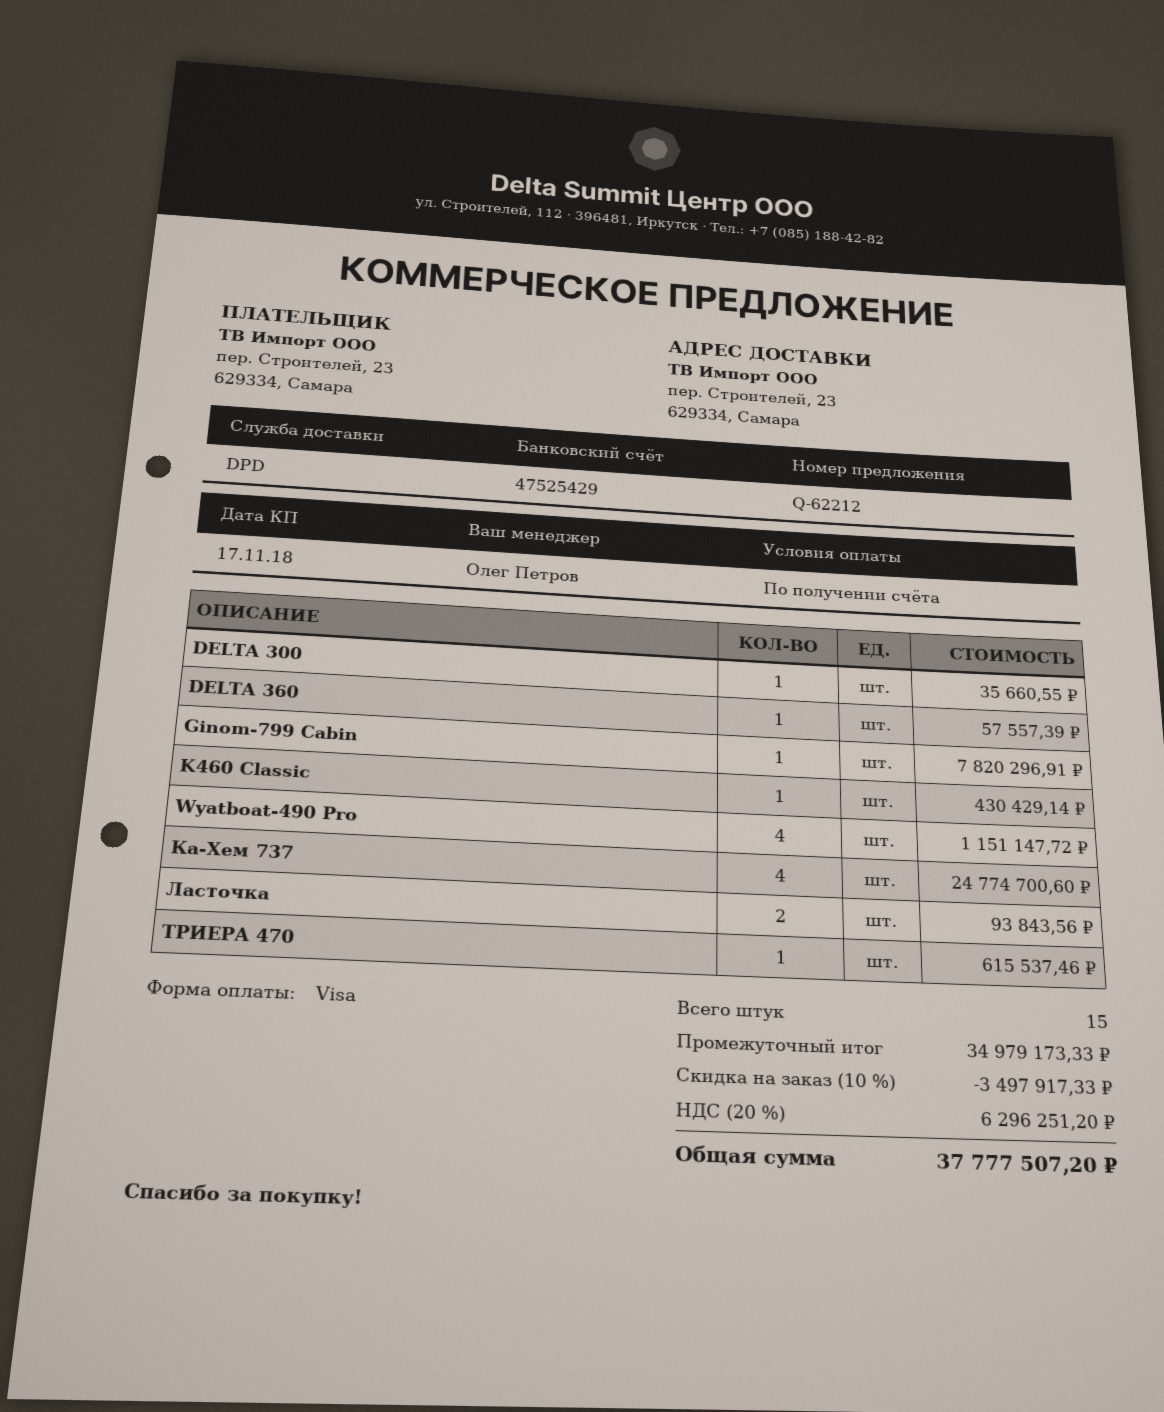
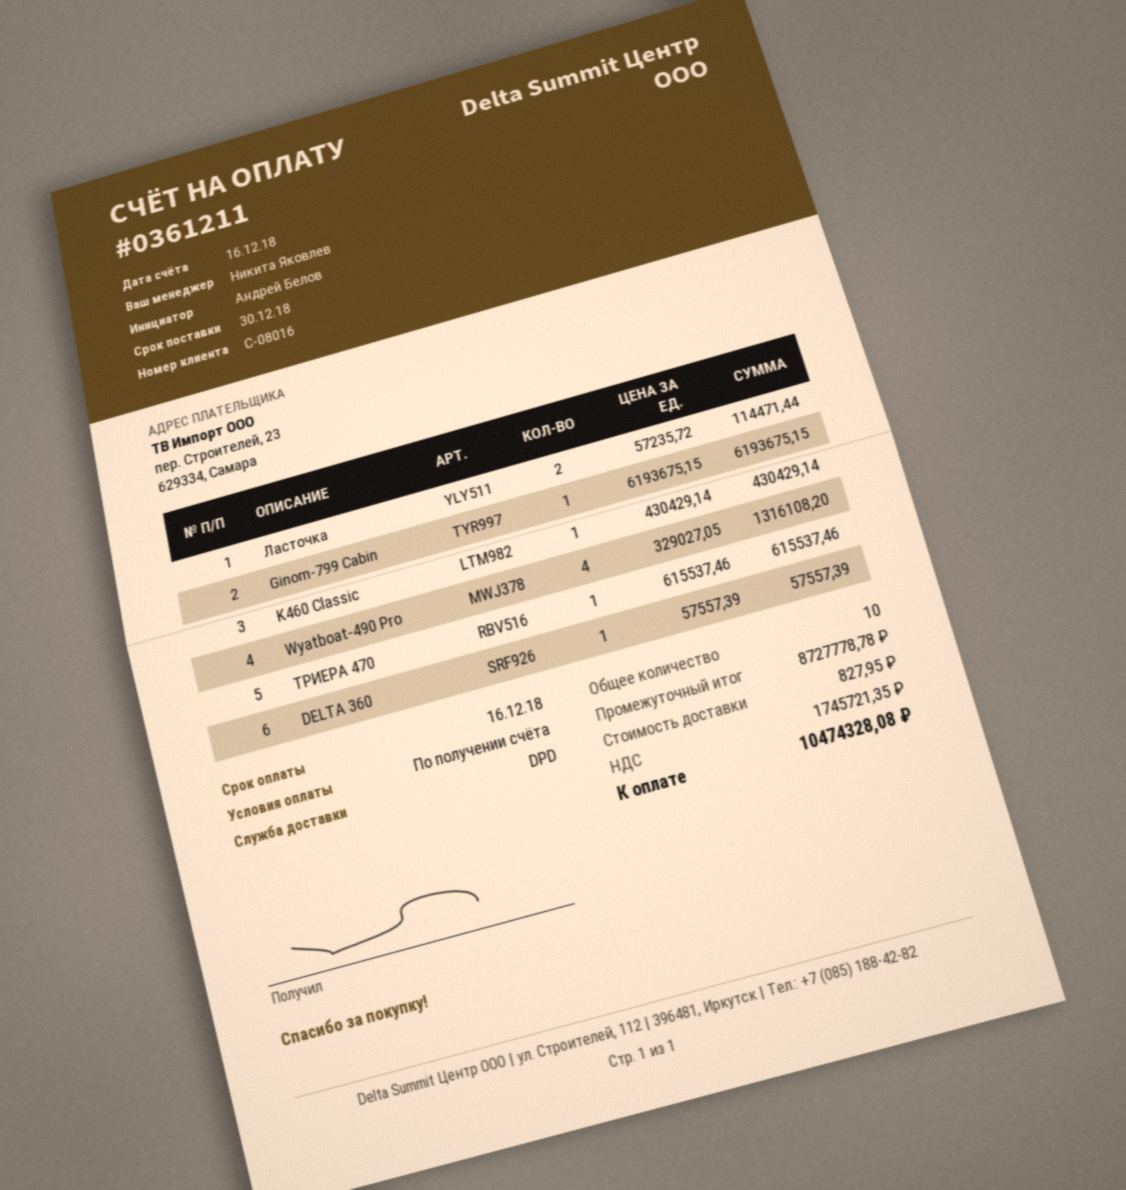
sales rep: Олег Петров -> Никита Яковлев
DELTA 300: 1 for 35660.55 -> none
Ginom-799 Cabin: 1 for 7820296.91 -> 1 for 6193675.15
Wyatboat-490 Pro: 4 for 1151147.72 -> 4 for 1316108.20
Ка-Хем 737: 4 for 24774700.60 -> none
Ласточка: 2 for 93843.56 -> 2 for 114471.44
total quantity: 15 -> 10
subtotal: 34979173.33 -> 8727778.78
discount: 10% = 3497917.33 -> none
shipping: none -> 827.95
tax: 6296251.20 -> 1745721.35
total: 37777507.20 -> 10474328.08

